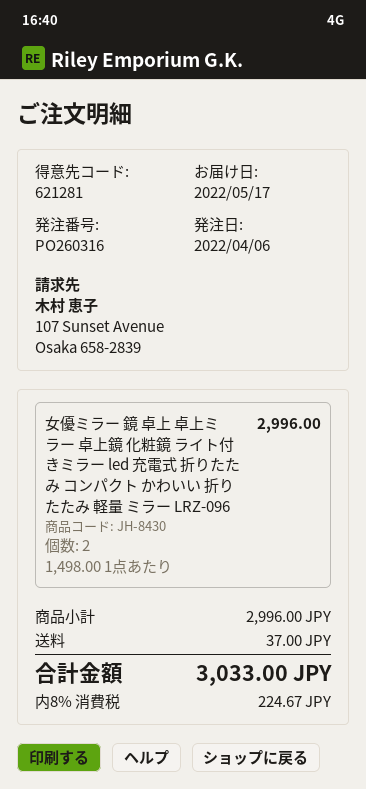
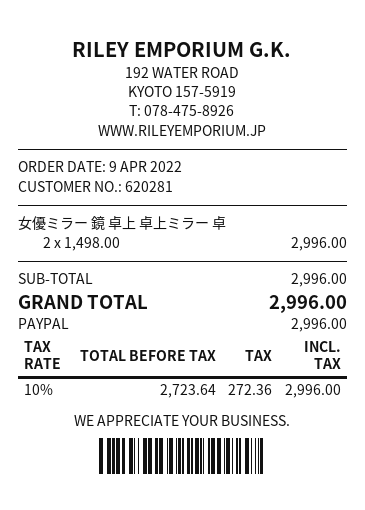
order date: 2022-04-06 -> 2022-04-09
customer number: 621281 -> 620281
shipping: 37.00 -> none
tax: 8% = 224.67 -> 10% = 272.36
total: 3033.00 -> 2996.00

